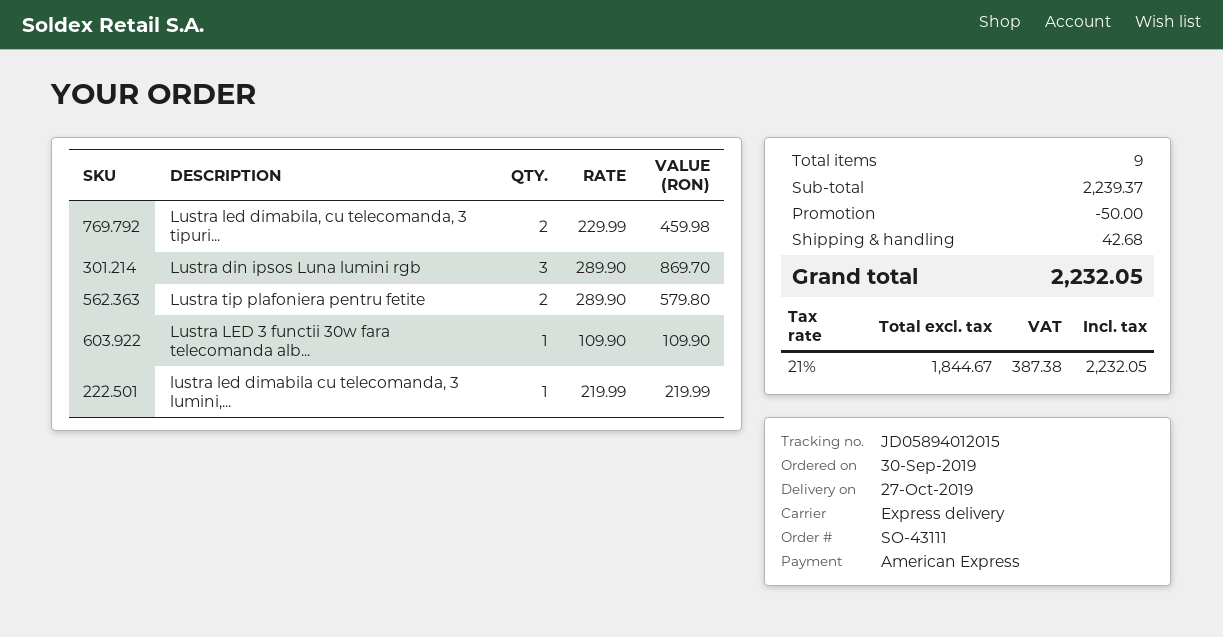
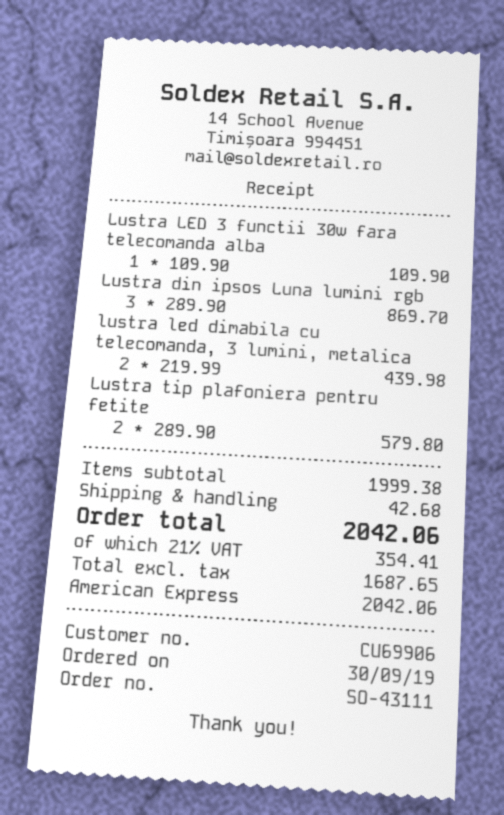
Lustra led dimabila, cu telecomanda, 3 tipuri...: 2 x 229.99 = 459.98 -> none
lustra led dimabila cu telecomanda, 3 lumini,...: 1 x 219.99 = 219.99 -> 2 x 219.99 = 439.98
subtotal: 2239.37 -> 1999.38
discount: 50.00 -> none
net: 1844.67 -> 1687.65
tax: 21% = 387.38 -> 21% = 354.41
total: 2232.05 -> 2042.06

